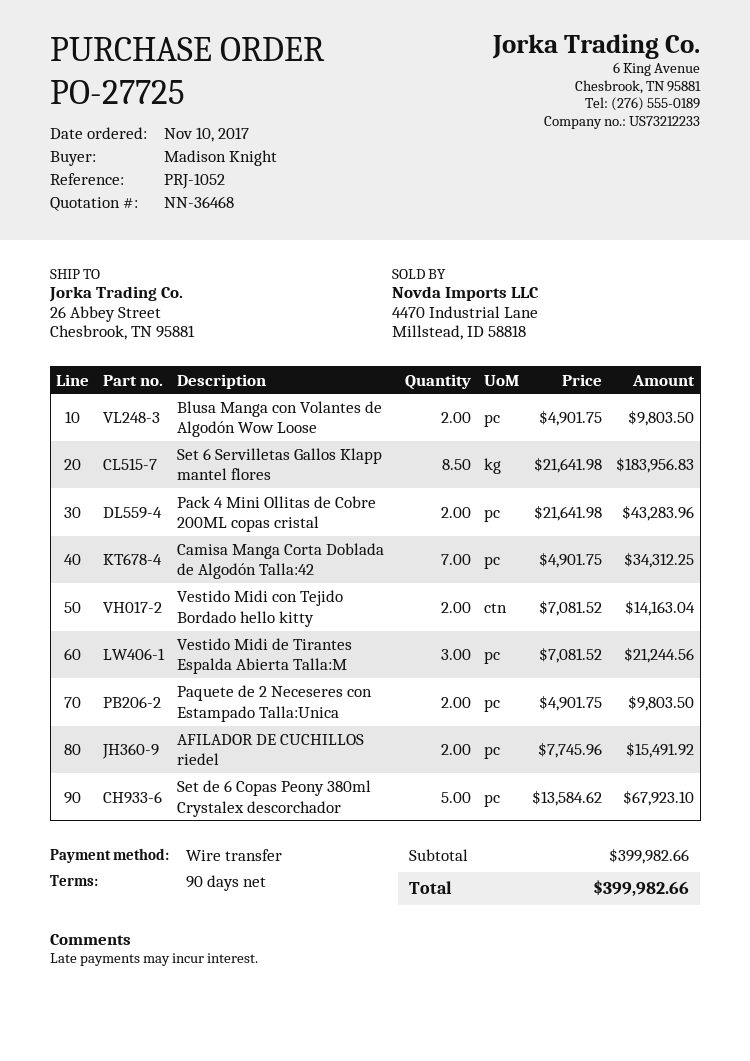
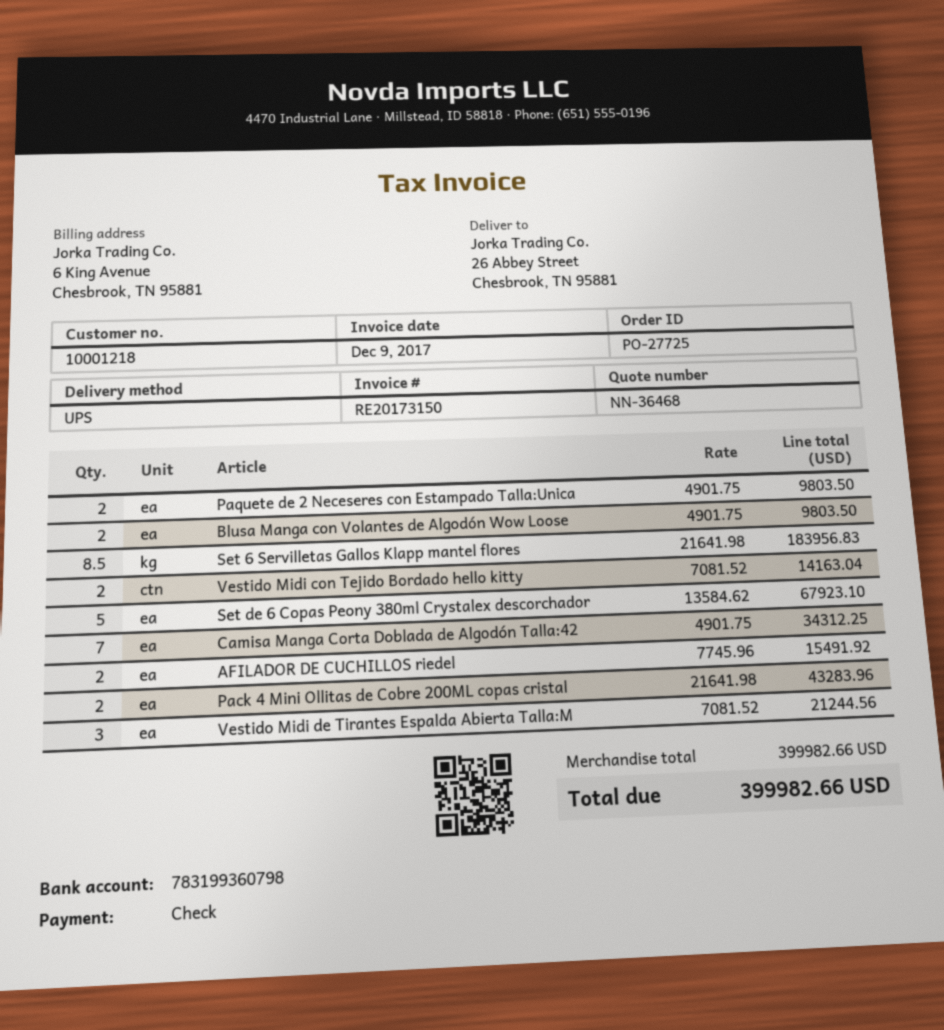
payment method: bank transfer -> cheque

